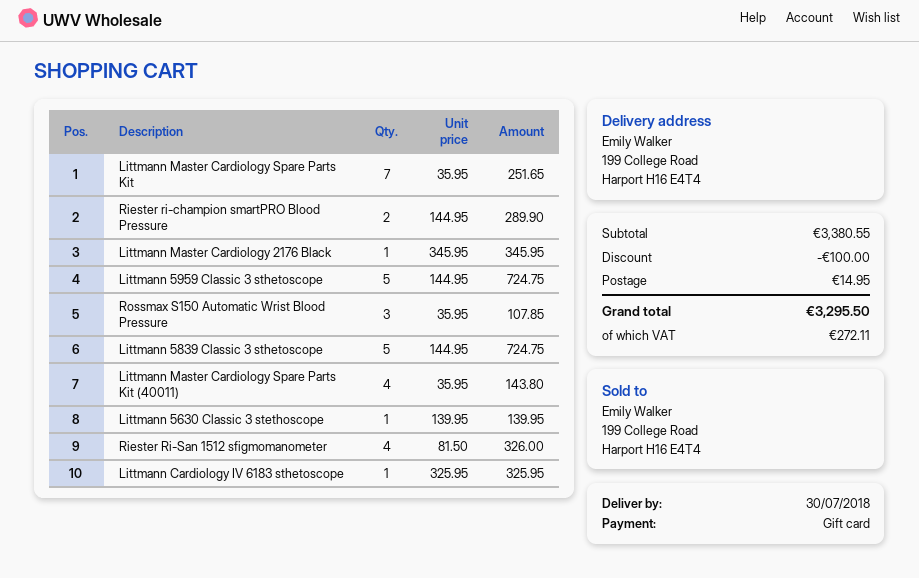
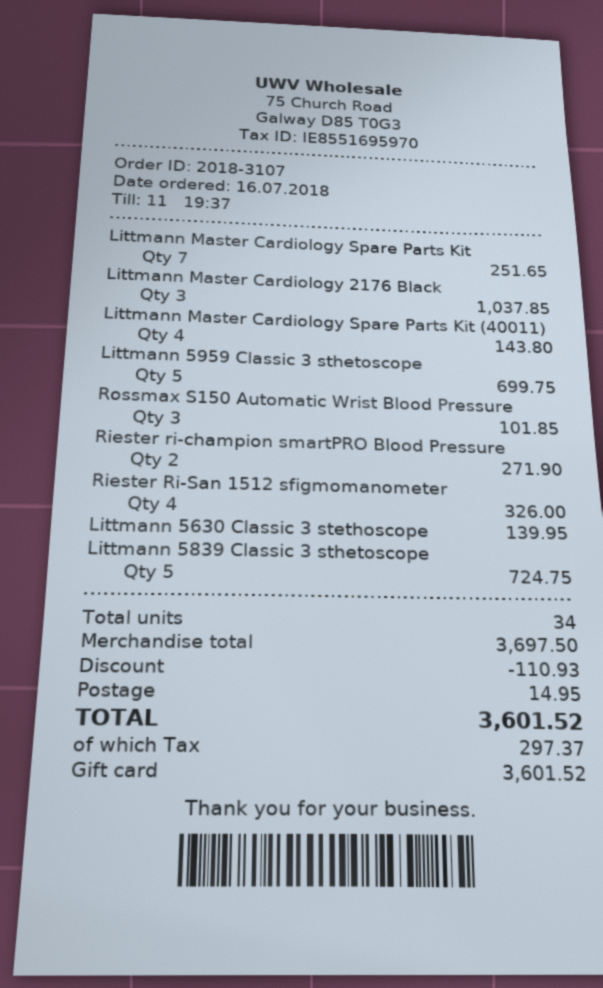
Riester ri-champion smartPRO Blood Pressure: 2 for 289.90 -> 2 for 271.90
Littmann Master Cardiology 2176 Black: 1 for 345.95 -> 3 for 1037.85
Littmann 5959 Classic 3 sthetoscope: 5 for 724.75 -> 5 for 699.75
Rossmax S150 Automatic Wrist Blood Pressure: 3 for 107.85 -> 3 for 101.85
Littmann Cardiology IV 6183 sthetoscope: 1 for 325.95 -> none
subtotal: 3380.55 -> 3697.50
discount: 100.00 -> 110.93
tax: 272.11 -> 297.37
total: 3295.50 -> 3601.52

